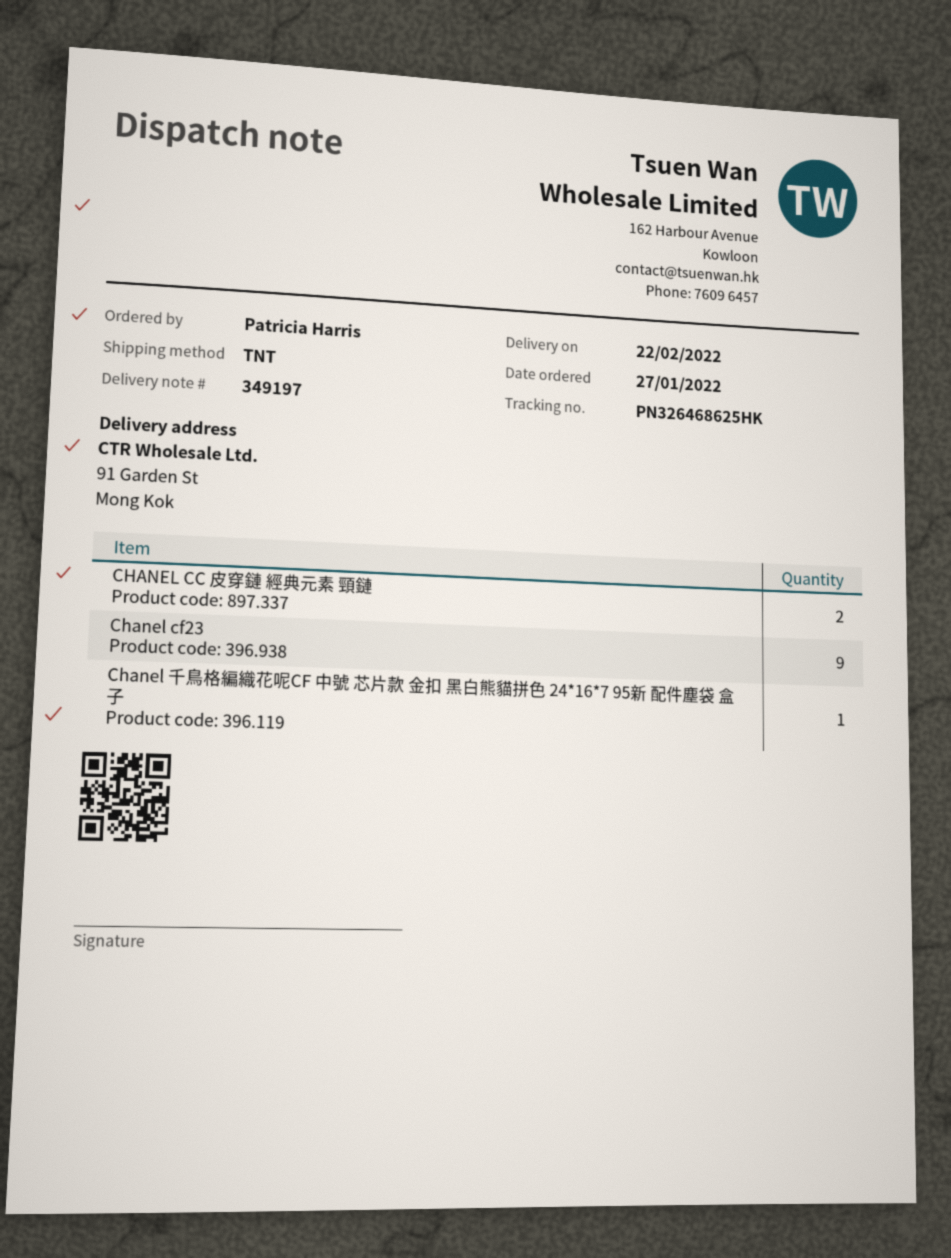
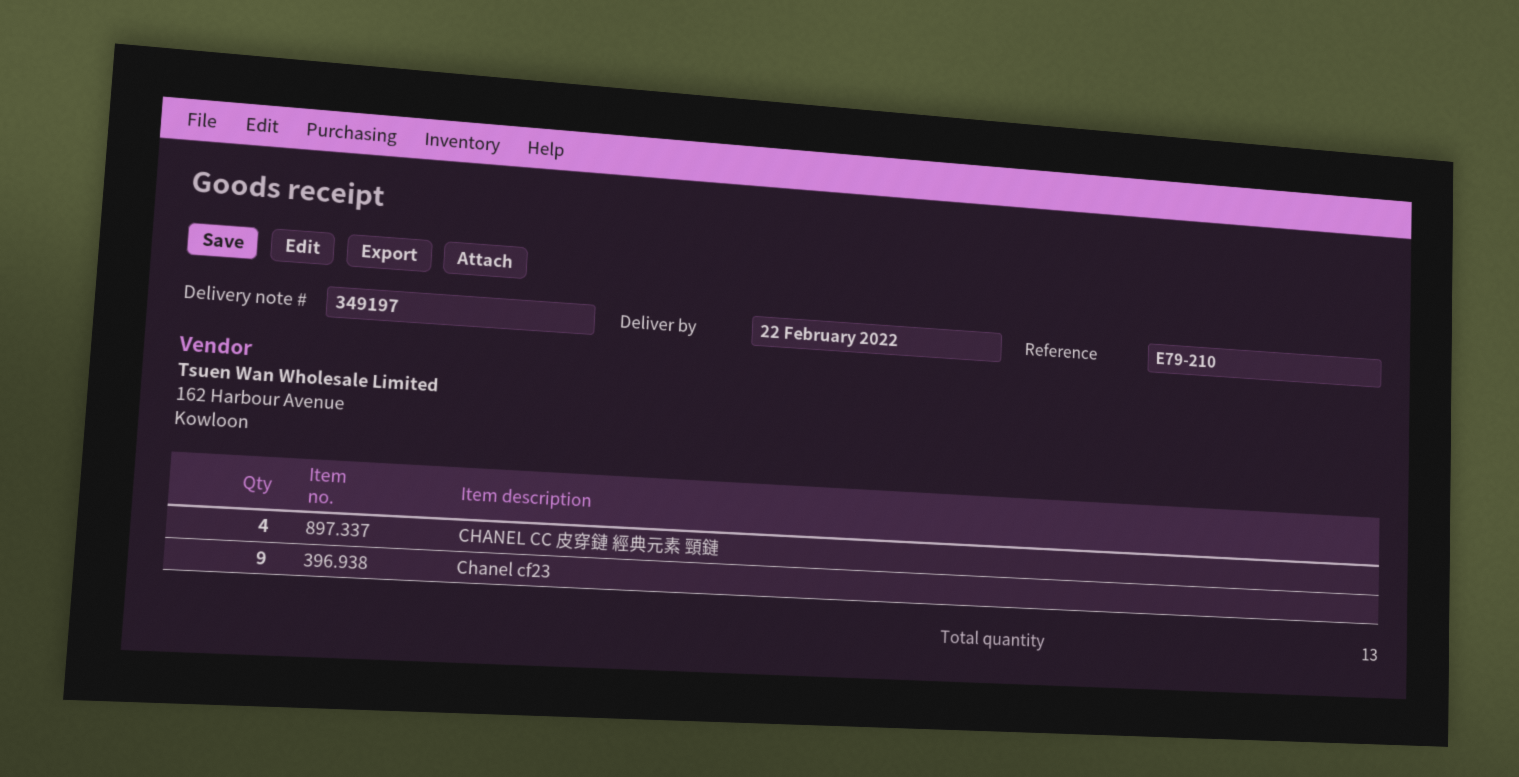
CHANEL CC 皮穿鏈 經典元素 頸鏈: 2 -> 4
Chanel 千鳥格編織花呢CF 中號 芯片款 金扣 黑白熊貓拼色 24*16*7 95新 配件塵袋 盒子: 1 -> none

